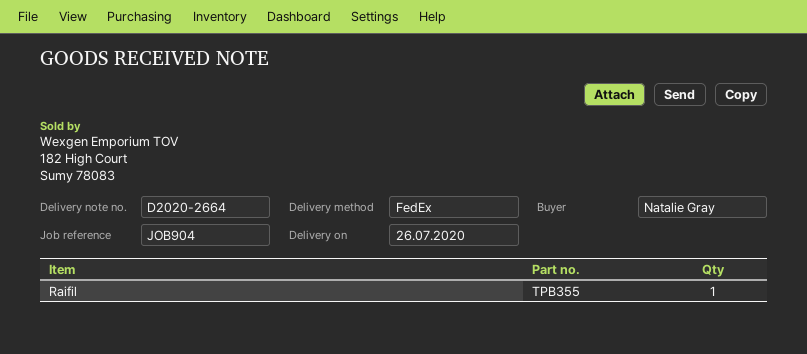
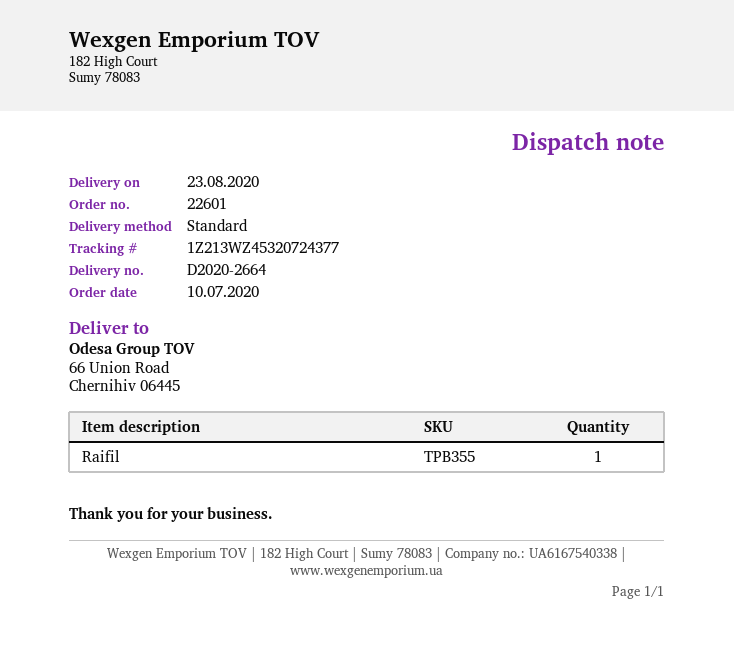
delivery date: 2020-07-26 -> 2020-08-23
shipping method: FedEx -> standard

